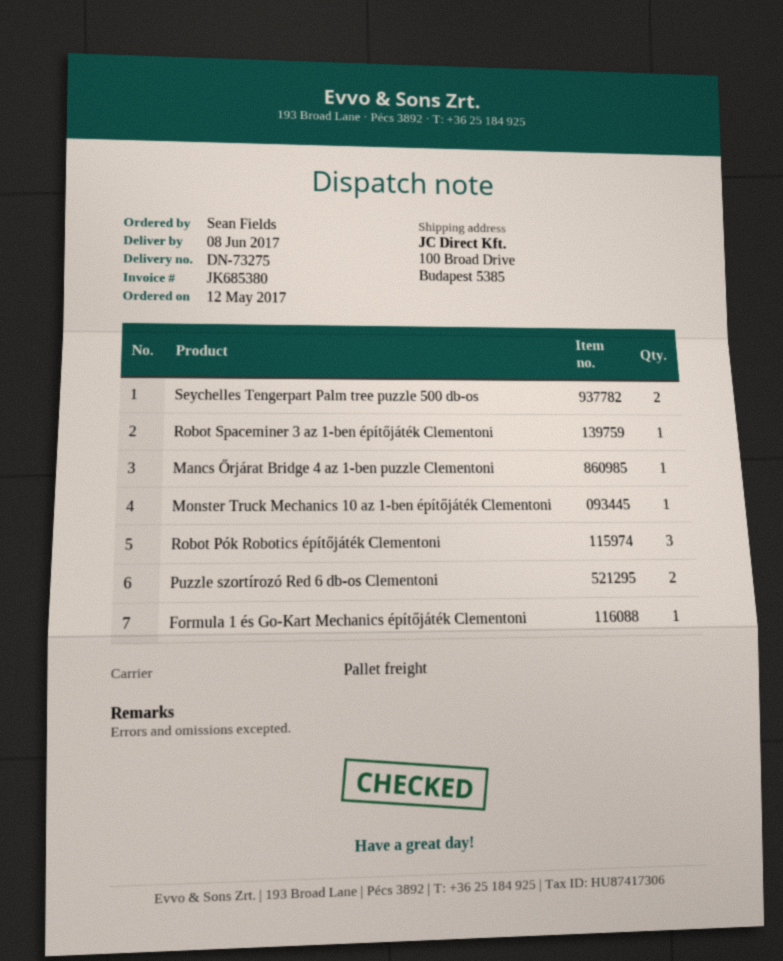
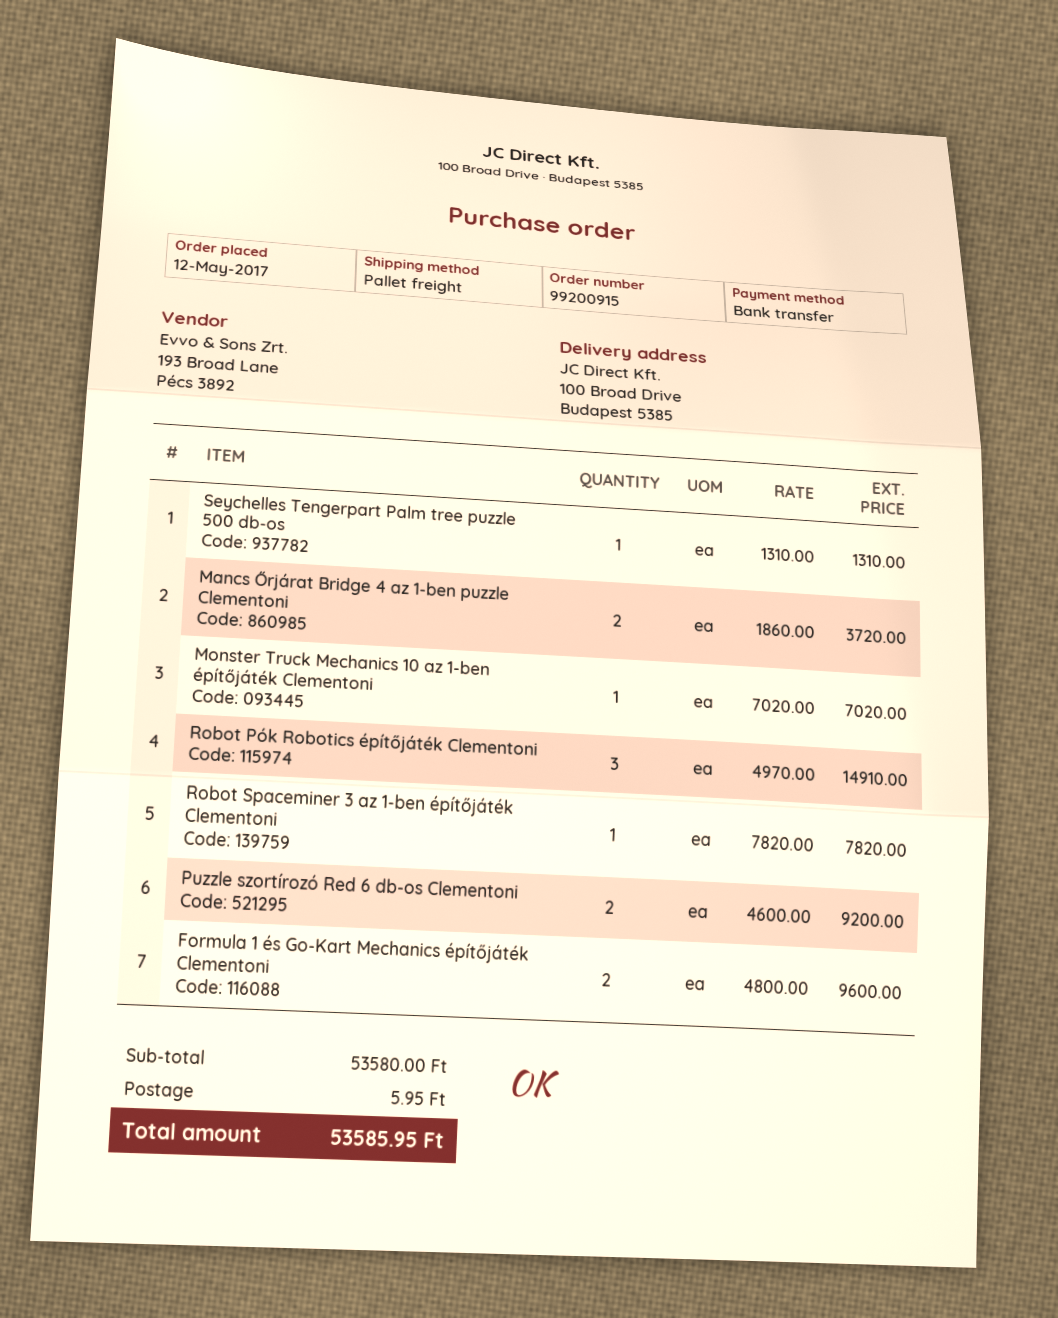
Seychelles Tengerpart Palm tree puzzle 500 db-os: 2 -> 1
Mancs Őrjárat Bridge 4 az 1-ben puzzle Clementoni: 1 -> 2
Formula 1 és Go-Kart Mechanics építőjáték Clementoni: 1 -> 2

